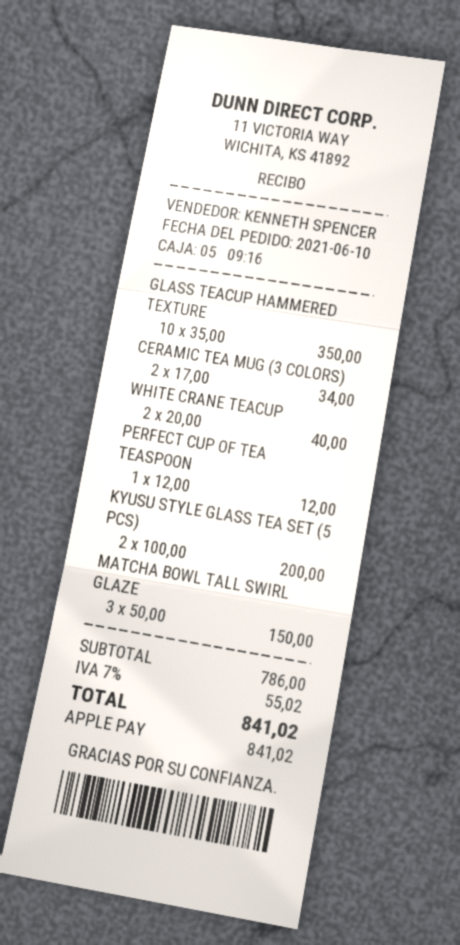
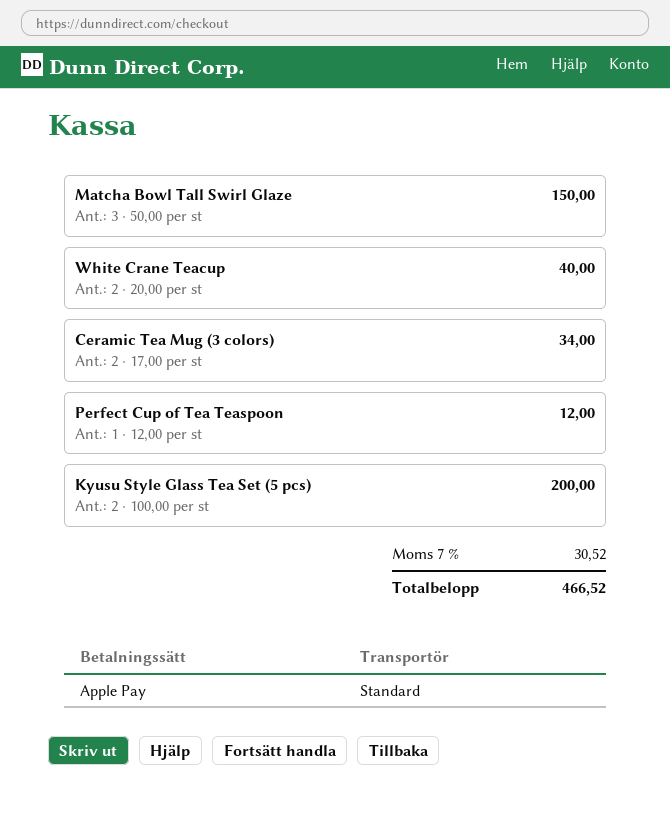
GLASS TEACUP HAMMERED TEXTURE: 10 x 35.00 = 350.00 -> none
tax: 7% = 55.02 -> 7% = 30.52
total: 841.02 -> 466.52

